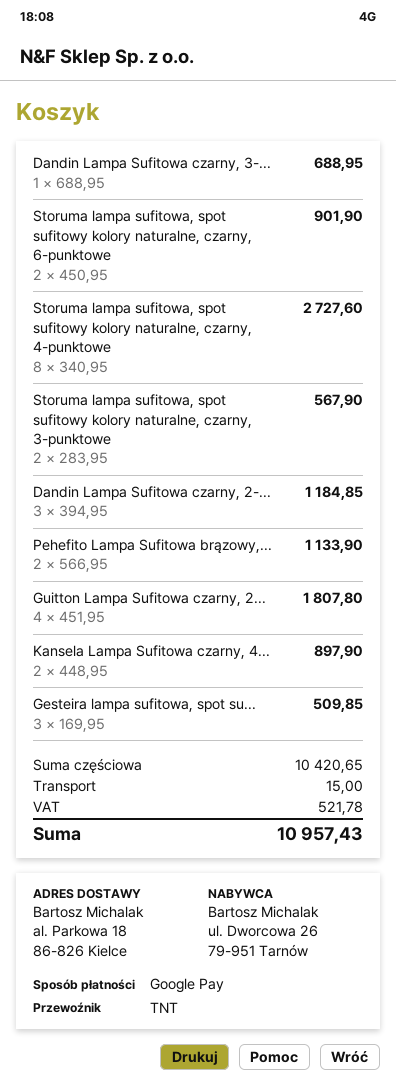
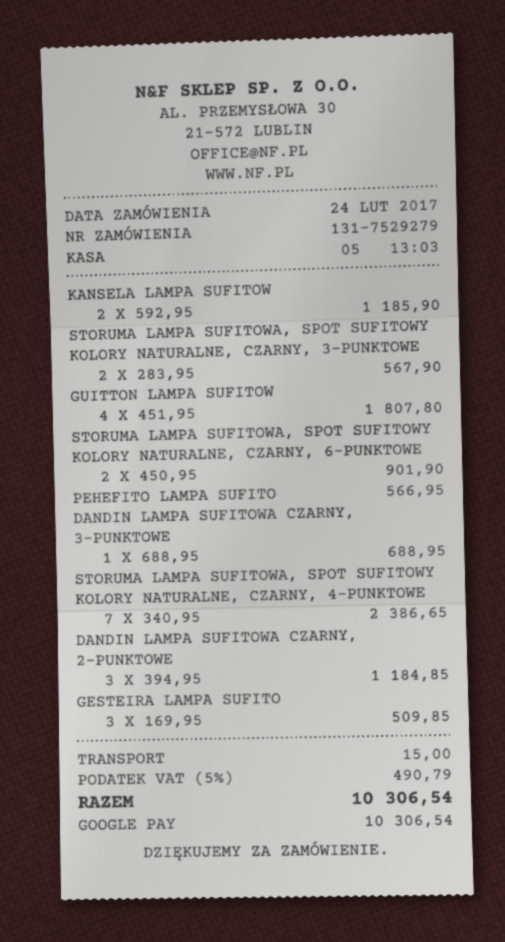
Storuma lampa sufitowa, spot sufitowy kolory naturalne, czarny, 4-punktowe: 8 x 340.95 = 2727.60 -> 7 x 340.95 = 2386.65
Pehefito Lampa Sufitowa brązowy,...: 2 x 566.95 = 1133.90 -> 1 x 566.95 = 566.95
Kansela Lampa Sufitowa czarny, 4...: 2 x 448.95 = 897.90 -> 2 x 592.95 = 1185.90
tax: 521.78 -> 490.79
total: 10957.43 -> 10306.54

